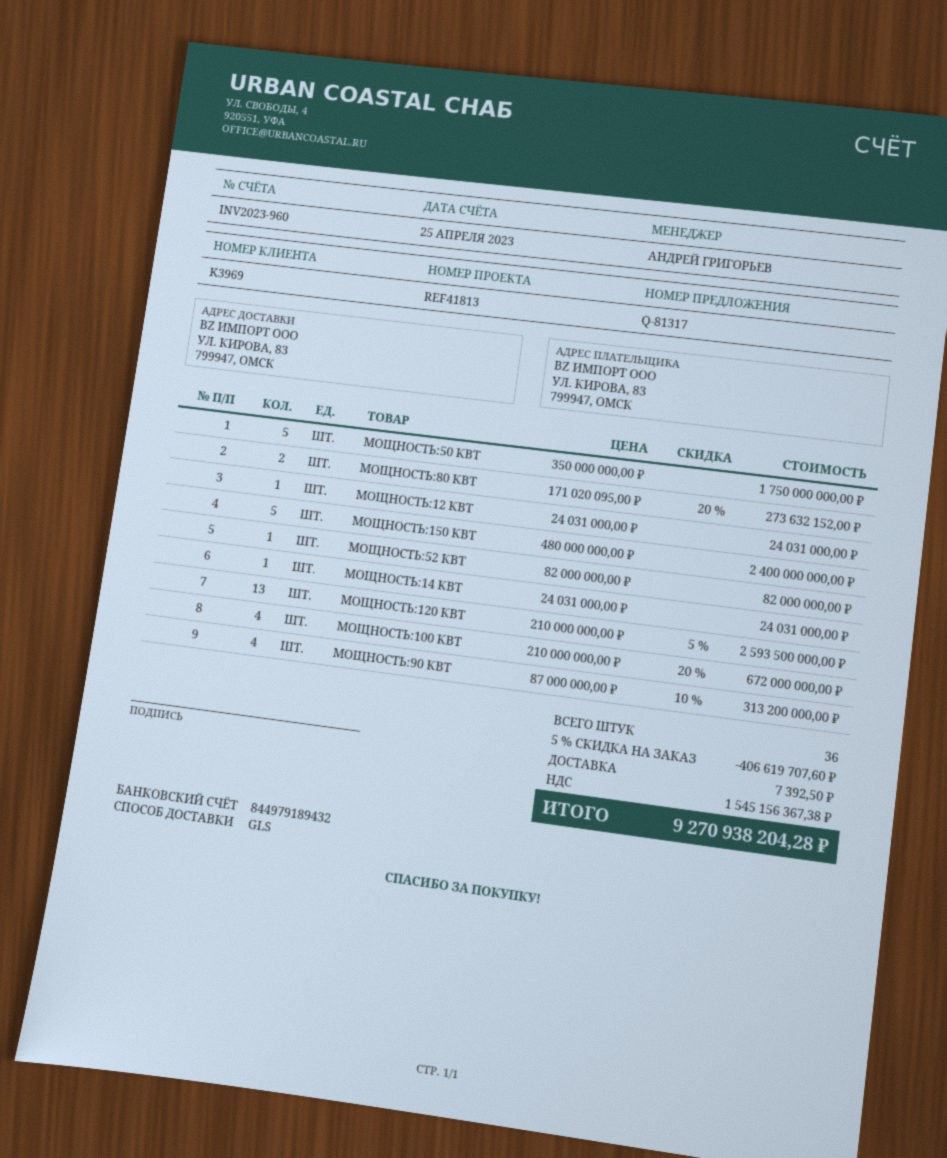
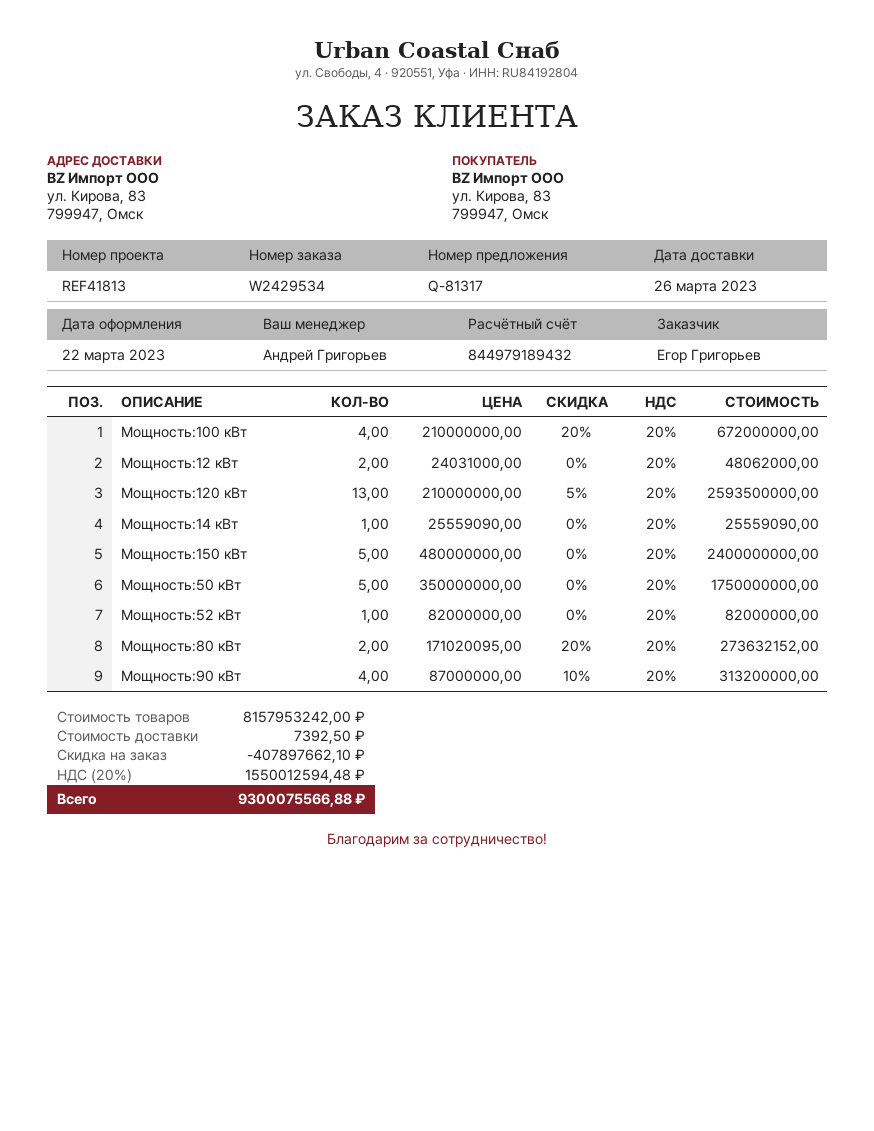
МОЩНОСТЬ:12 КВТ: 1 x 24031000.00 = 24031000.00 -> 2 x 24031000.00 = 48062000.00
МОЩНОСТЬ:14 КВТ: 1 x 24031000.00 = 24031000.00 -> 1 x 25559090.00 = 25559090.00
discount: 406619707.60 -> 407897662.10
tax: 1545156367.38 -> 1550012594.48
total: 9270938204.28 -> 9300075566.88

